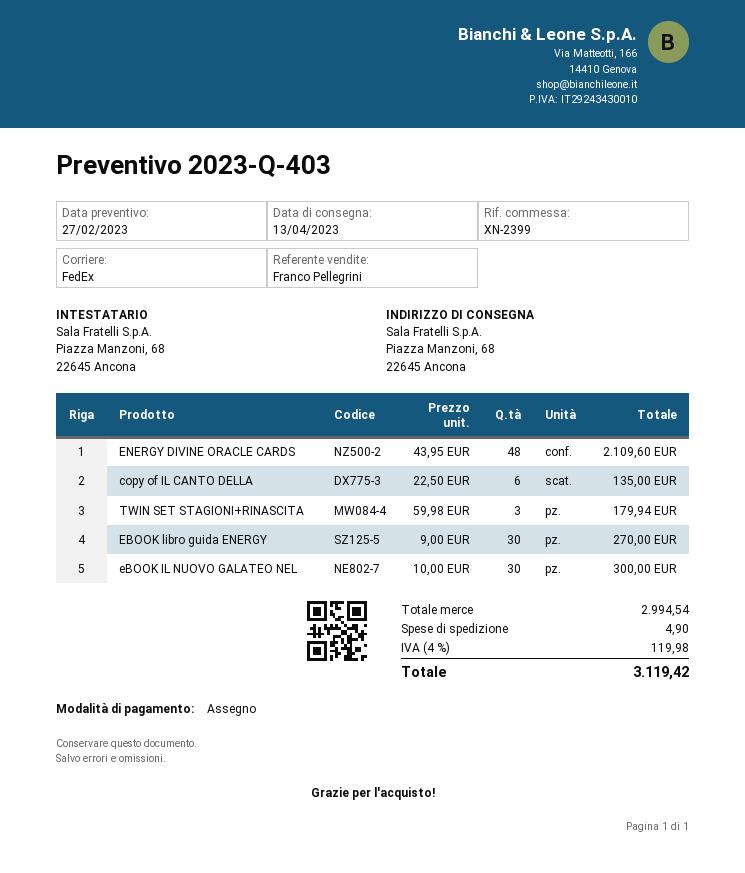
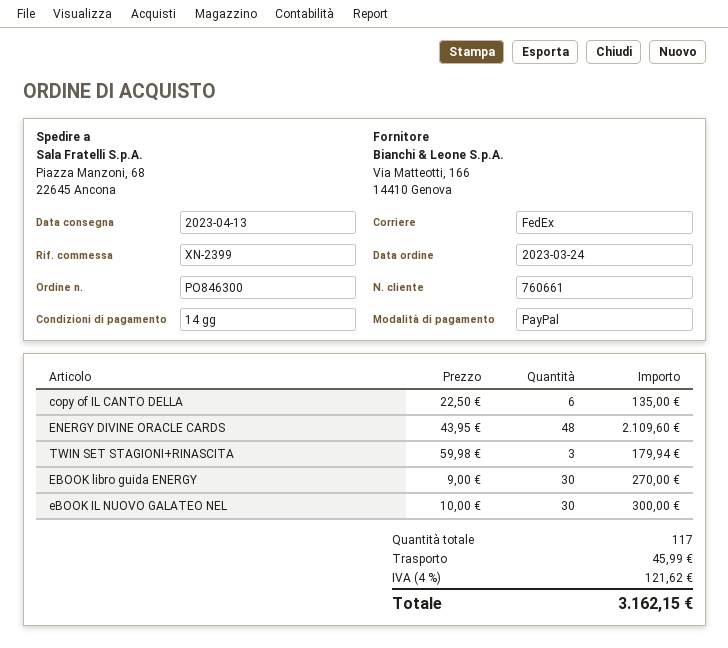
payment method: cheque -> PayPal
shipping: 4.90 -> 45.99
tax: 4% = 119.98 -> 4% = 121.62
total: 3119.42 -> 3162.15

